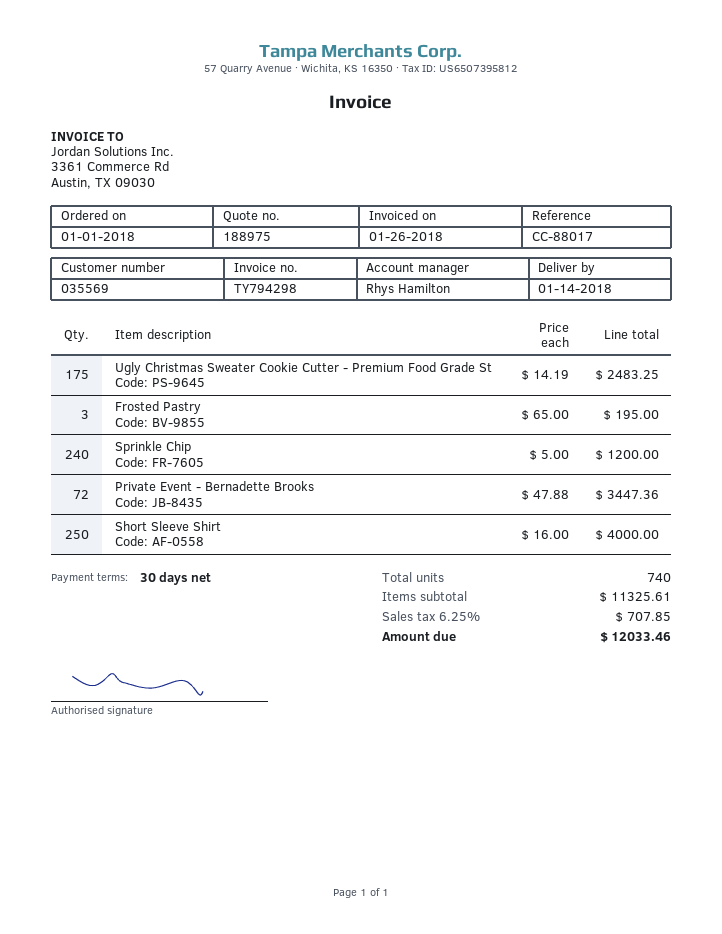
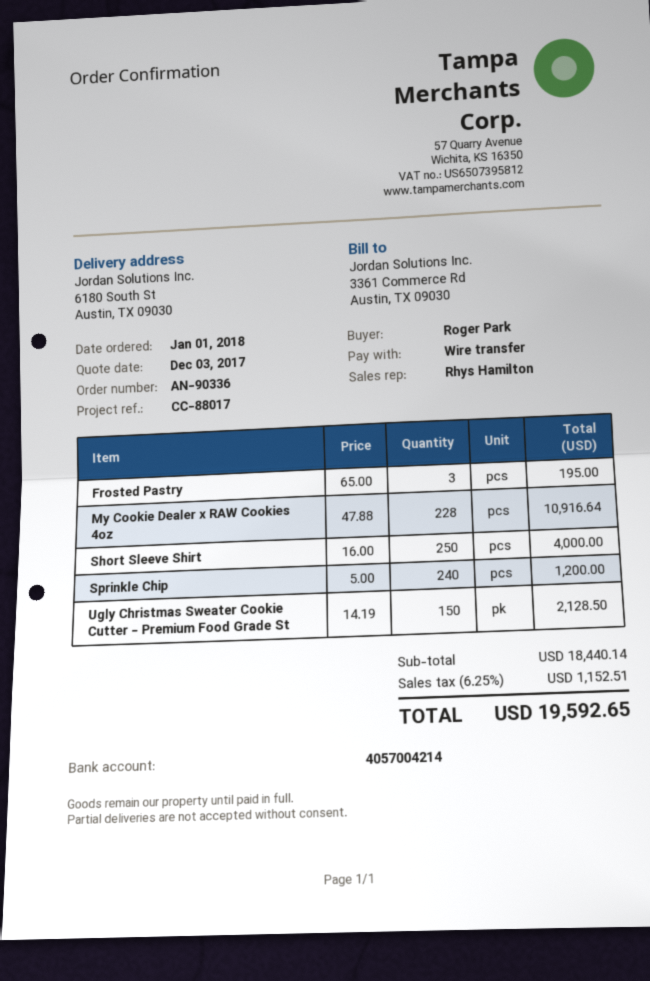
Ugly Christmas Sweater Cookie Cutter - Premium Food Grade St: 175 x 14.19 = 2483.25 -> 150 x 14.19 = 2128.50
Private Event - Bernadette Brooks: 72 x 47.88 = 3447.36 -> none
My Cookie Dealer x RAW Cookies 4oz: none -> 228 x 47.88 = 10916.64
subtotal: 11325.61 -> 18440.14
tax: 6.25% = 707.85 -> 6.25% = 1152.51
total: 12033.46 -> 19592.65

